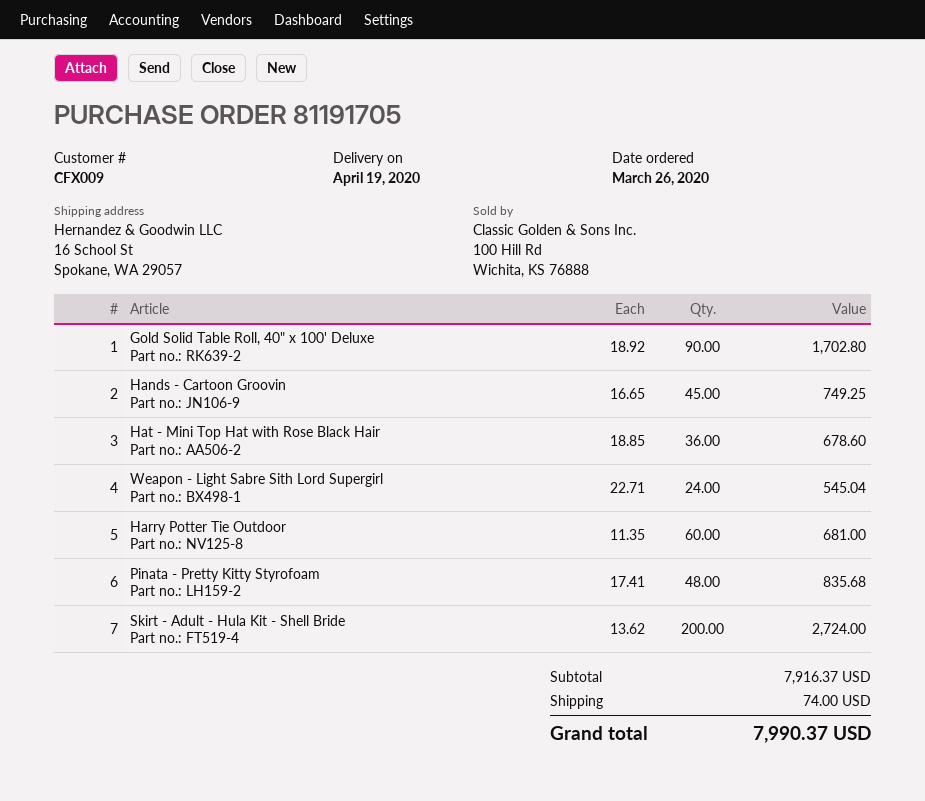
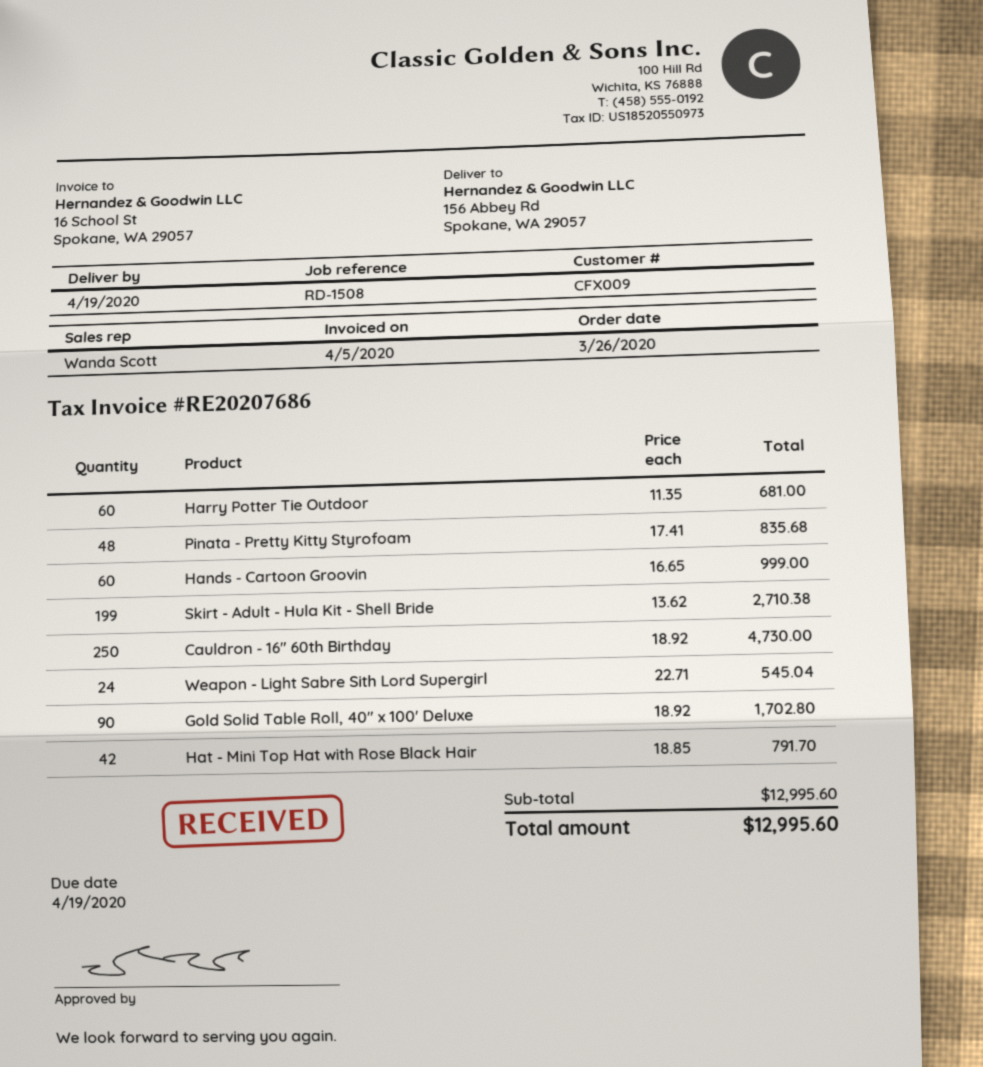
ship to: 16 School St, Spokane, WA 29057 -> 156 Abbey Rd, Spokane, WA 29057
Hands - Cartoon Groovin: 45 x 16.65 = 749.25 -> 60 x 16.65 = 999.00
Hat - Mini Top Hat with Rose Black Hair: 36 x 18.85 = 678.60 -> 42 x 18.85 = 791.70
Skirt - Adult - Hula Kit - Shell Bride: 200 x 13.62 = 2724.00 -> 199 x 13.62 = 2710.38
Cauldron - 16" 60th Birthday: none -> 250 x 18.92 = 4730.00
subtotal: 7916.37 -> 12995.60
shipping: 74.00 -> none
total: 7990.37 -> 12995.60

